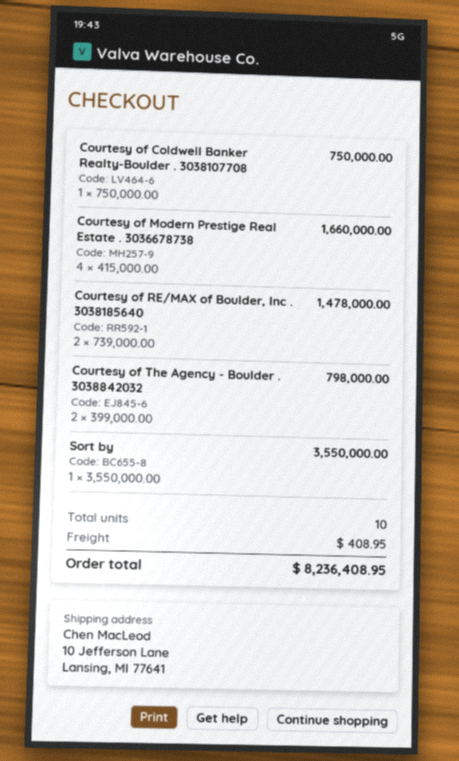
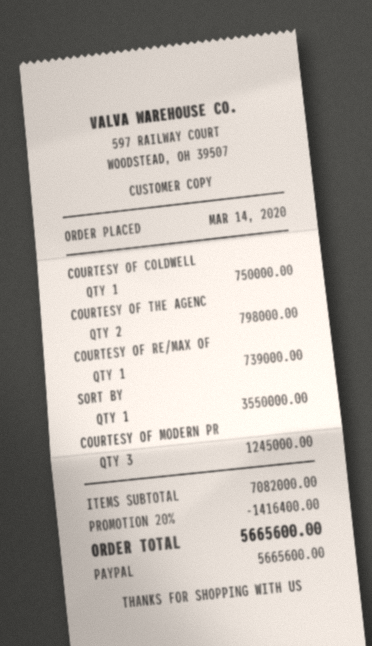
Courtesy of Modern Prestige Real Estate . 3036678738: 4 for 1660000.00 -> 3 for 1245000.00
Courtesy of RE/MAX of Boulder, Inc . 3038185640: 2 for 1478000.00 -> 1 for 739000.00
discount: none -> 20% = 1416400.00
shipping: 408.95 -> none
total: 8236408.95 -> 5665600.00

